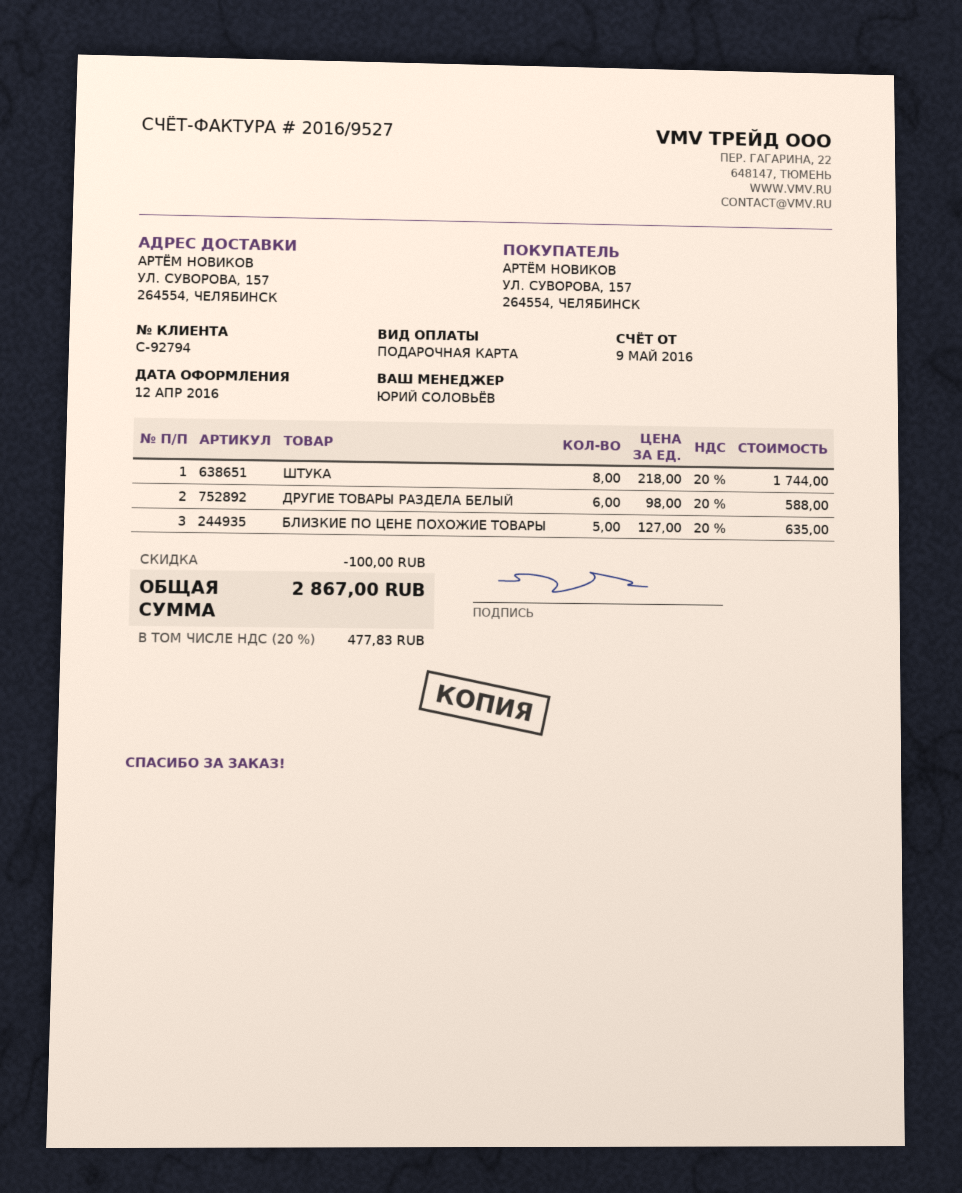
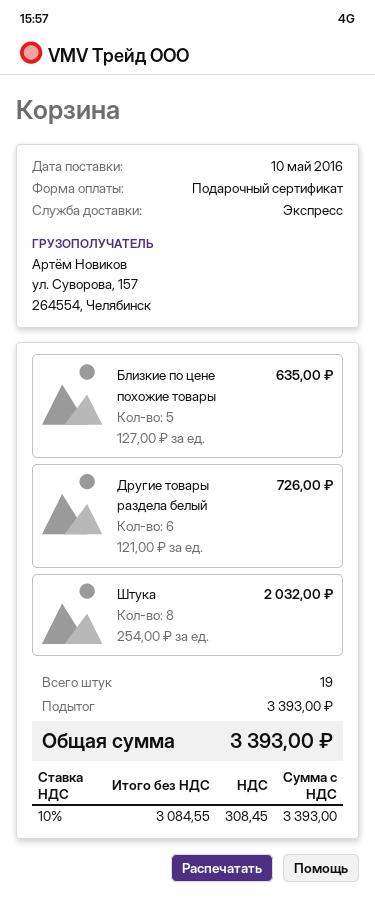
ШТУКА: 8 x 218.00 = 1744.00 -> 8 x 254.00 = 2032.00
ДРУГИЕ ТОВАРЫ РАЗДЕЛА БЕЛЫЙ: 6 x 98.00 = 588.00 -> 6 x 121.00 = 726.00
discount: 100.00 -> none
tax: 20% = 477.83 -> 10% = 308.45
total: 2867.00 -> 3393.00

